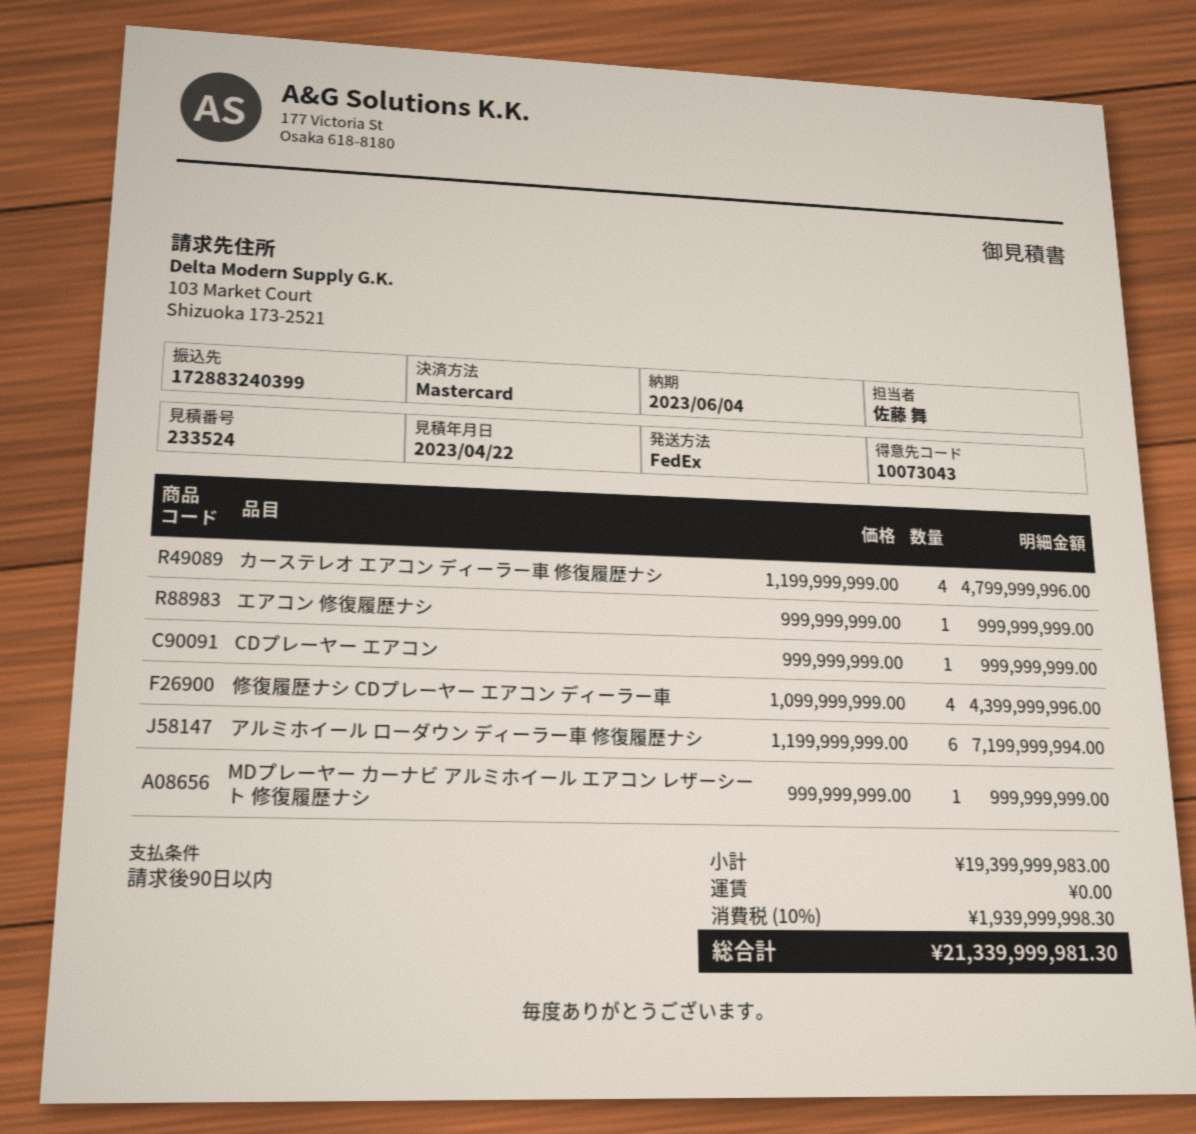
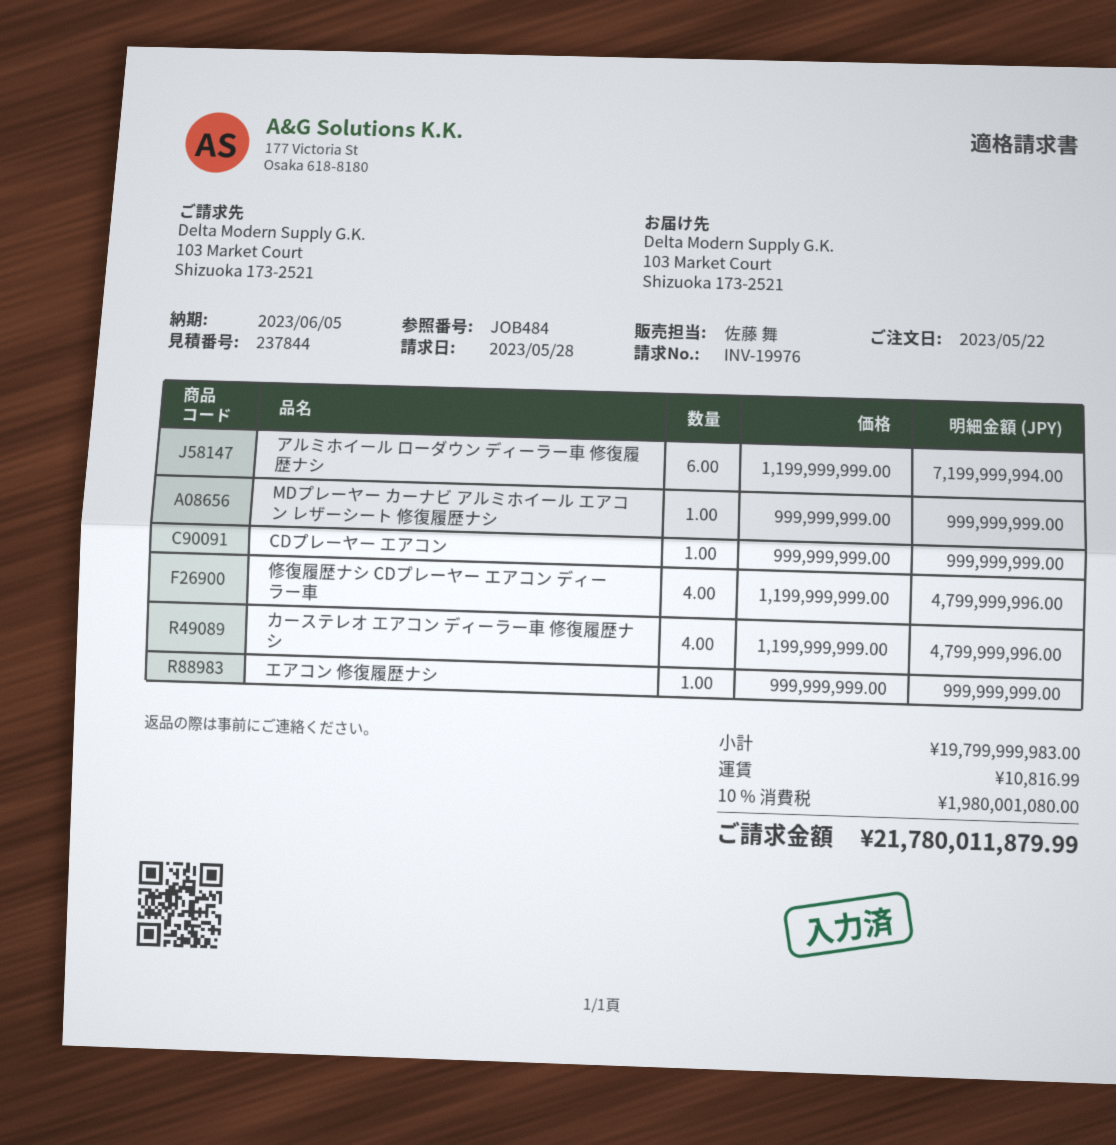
quote number: 233524 -> 237844
delivery date: 2023-06-04 -> 2023-06-05
修復履歴ナシ CDプレーヤー エアコン ディーラー車: 4 x 1099999999.00 = 4399999996.00 -> 4 x 1199999999.00 = 4799999996.00
subtotal: 19399999983.00 -> 19799999983.00
shipping: 0.00 -> 10816.99
tax: 10% = 1939999998.30 -> 10% = 1980001080.00
total: 21339999981.30 -> 21780011879.99

